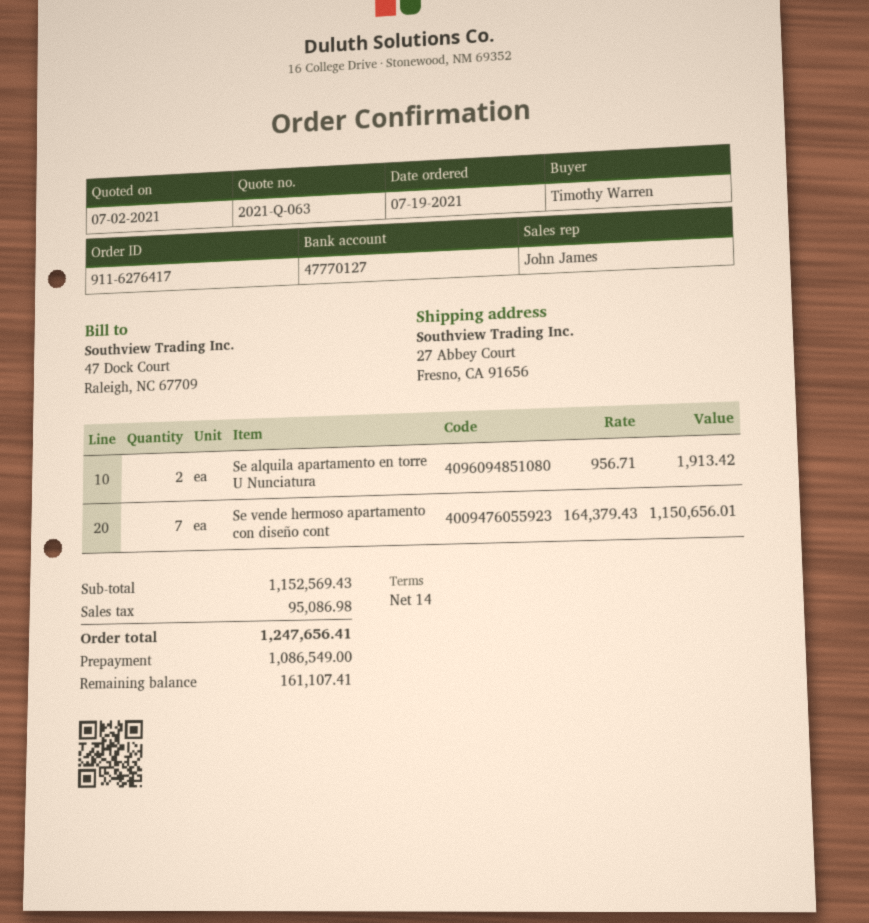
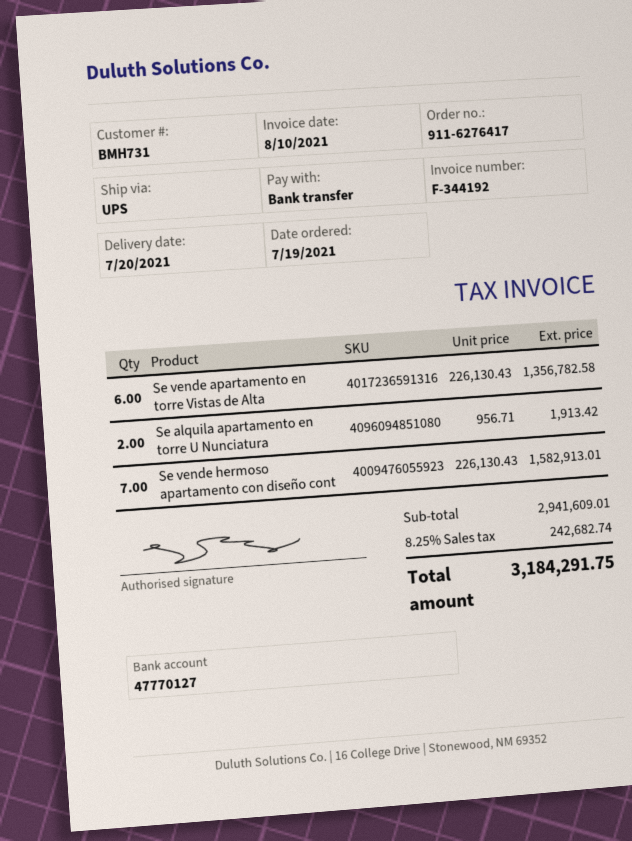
Se vende hermoso apartamento con diseño cont: 7 x 164379.43 = 1150656.01 -> 7 x 226130.43 = 1582913.01
Se vende apartamento en torre Vistas de Alta: none -> 6 x 226130.43 = 1356782.58
subtotal: 1152569.43 -> 2941609.01
tax: 95086.98 -> 242682.74
total: 1247656.41 -> 3184291.75

